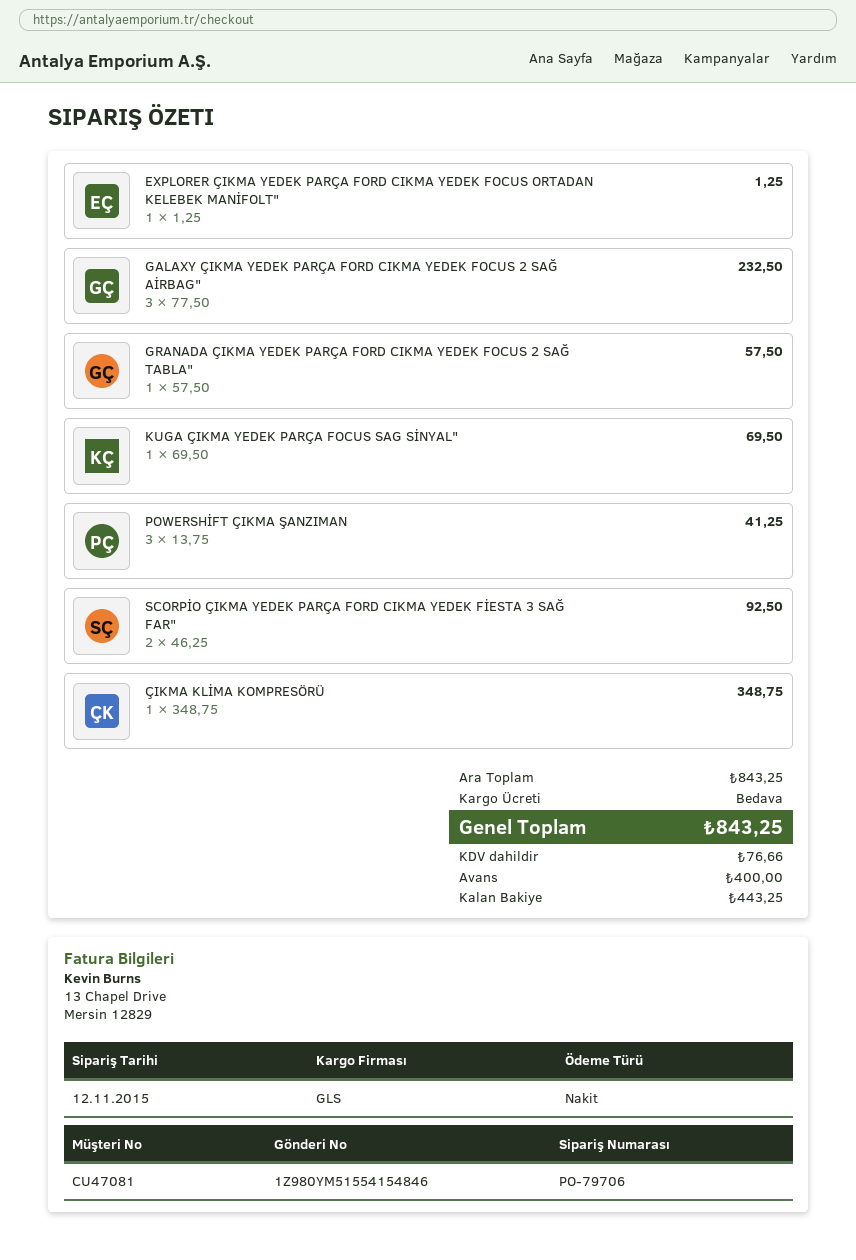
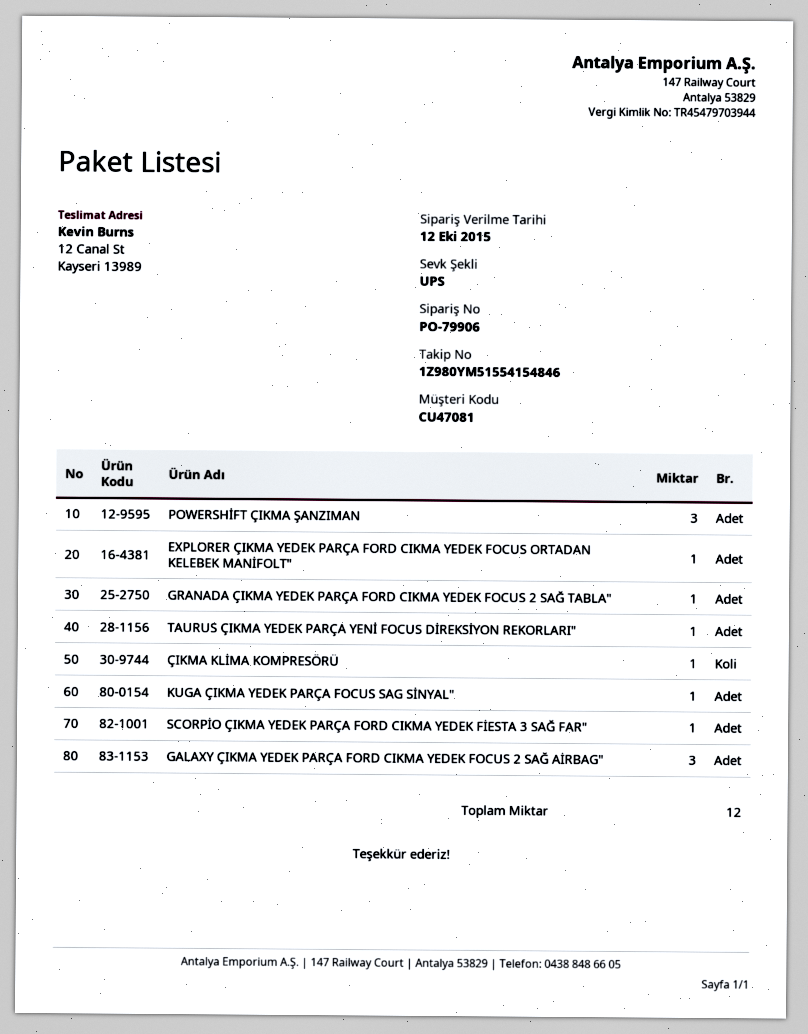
order number: PO-79706 -> PO-79906
order date: 2015-11-12 -> 2015-10-12
shipping method: GLS -> UPS
SCORPİO ÇIKMA YEDEK PARÇA FORD CIKMA YEDEK FİESTA 3 SAĞ FAR": 2 -> 1
TAURUS ÇIKMA YEDEK PARÇA YENİ FOCUS DİREKSİYON REKORLARI": none -> 1

